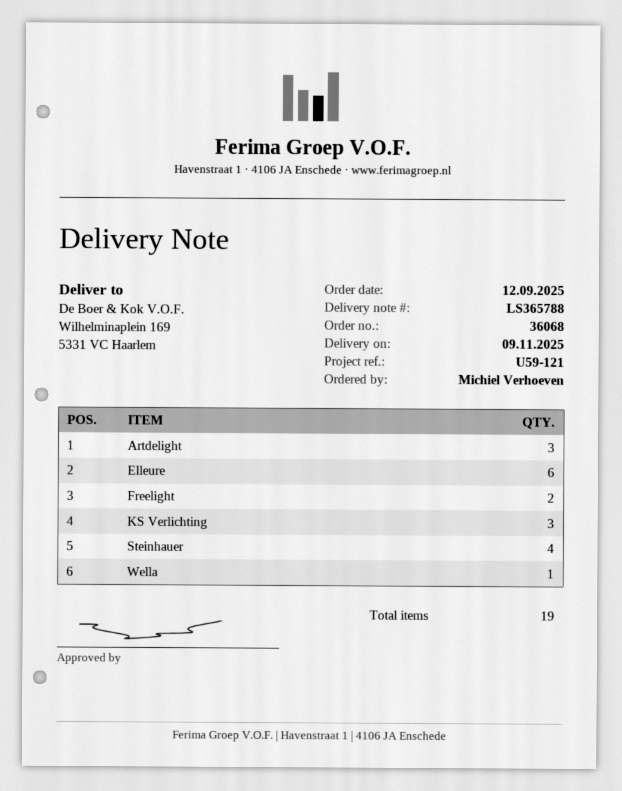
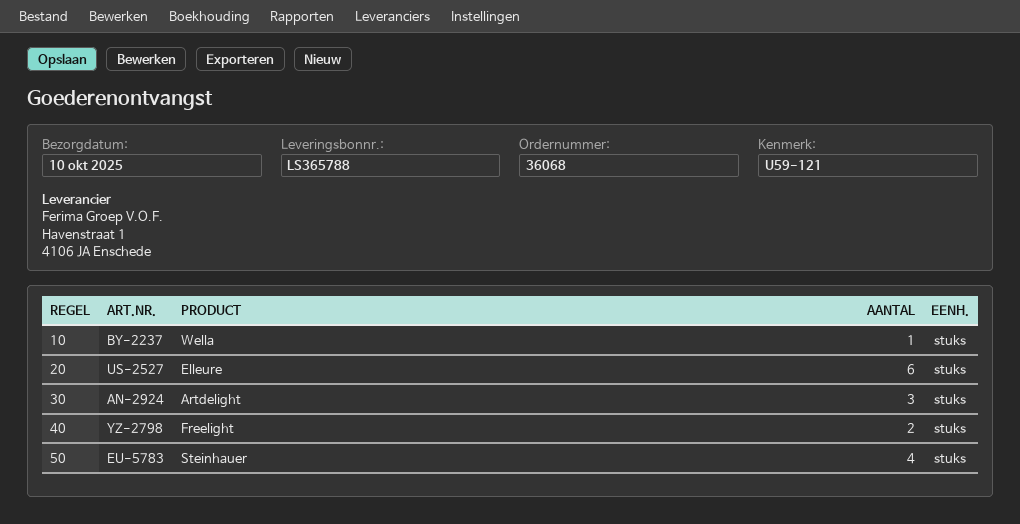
delivery date: 2025-11-09 -> 2025-10-10
KS Verlichting: 3 -> none

